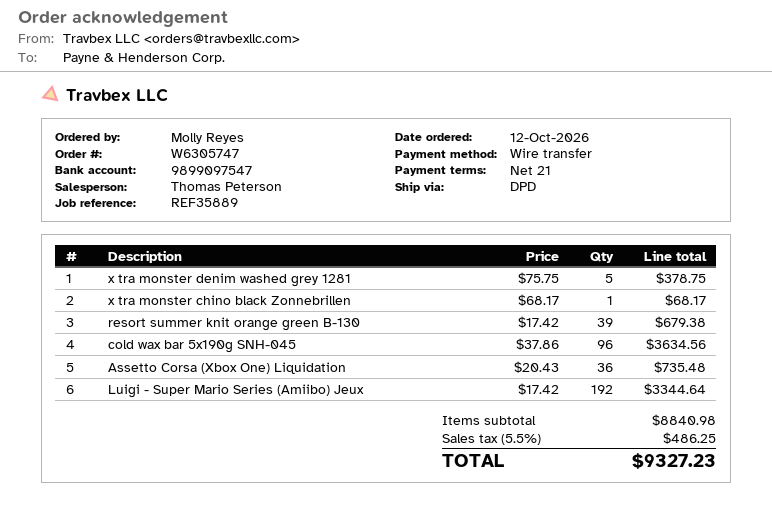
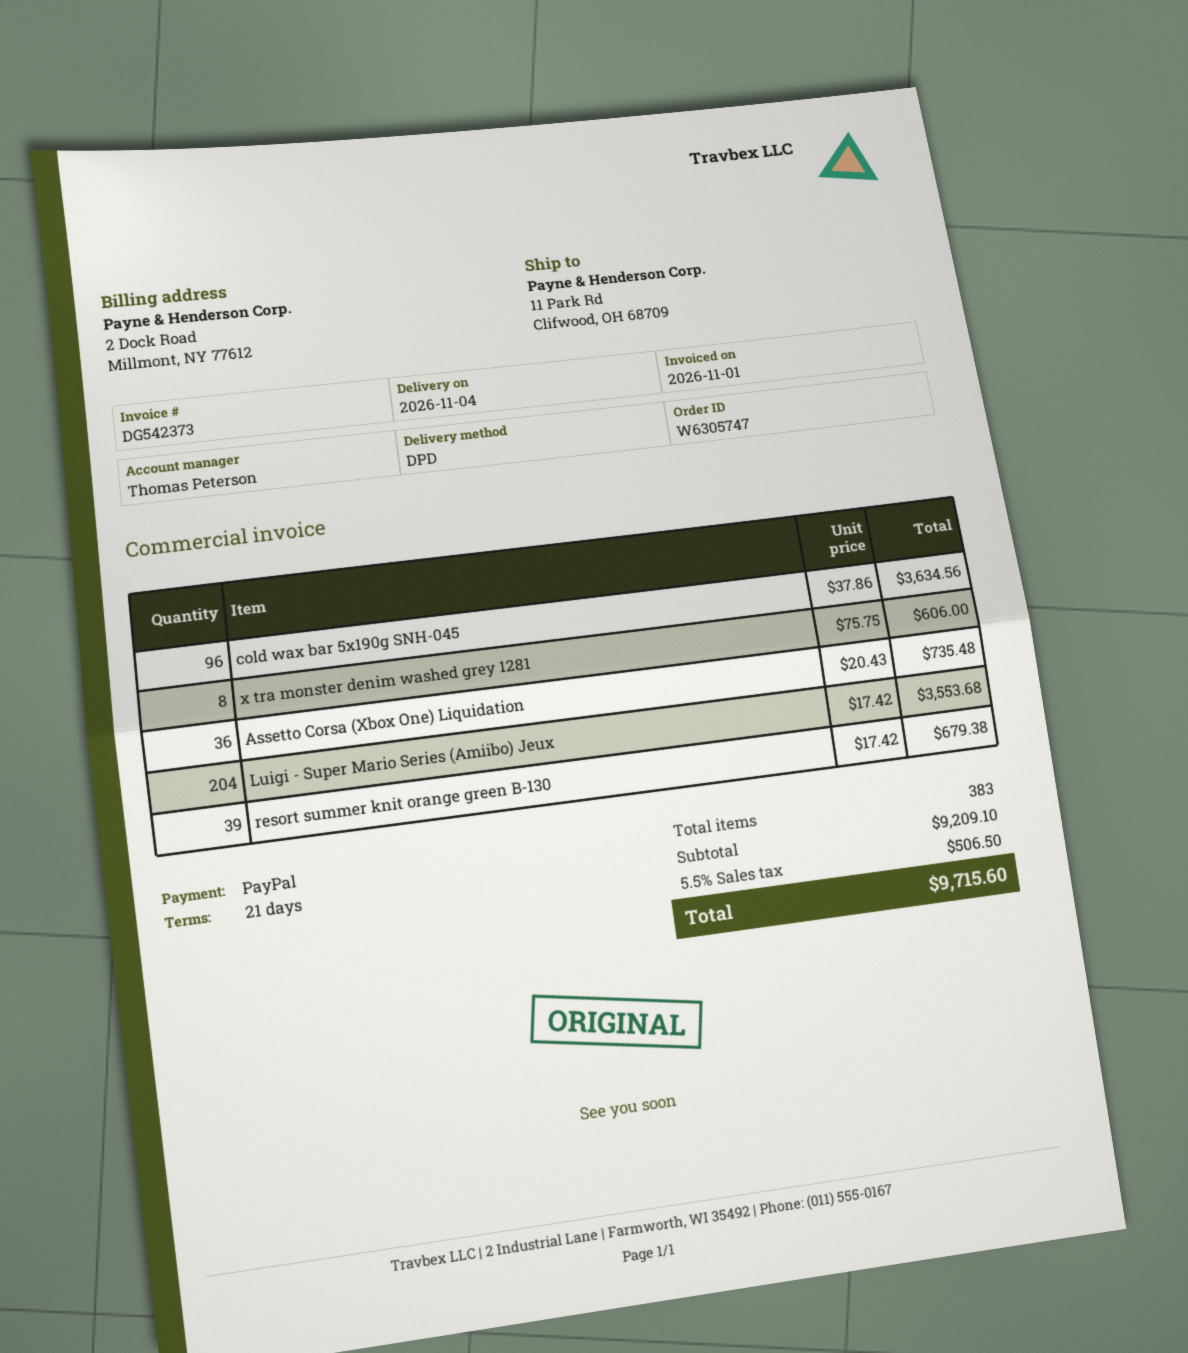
payment method: bank transfer -> PayPal
x tra monster denim washed grey 1281: 5 x 75.75 = 378.75 -> 8 x 75.75 = 606.00
x tra monster chino black Zonnebrillen: 1 x 68.17 = 68.17 -> none
Luigi - Super Mario Series (Amiibo) Jeux: 192 x 17.42 = 3344.64 -> 204 x 17.42 = 3553.68
subtotal: 8840.98 -> 9209.10
tax: 5.5% = 486.25 -> 5.5% = 506.50
total: 9327.23 -> 9715.60

